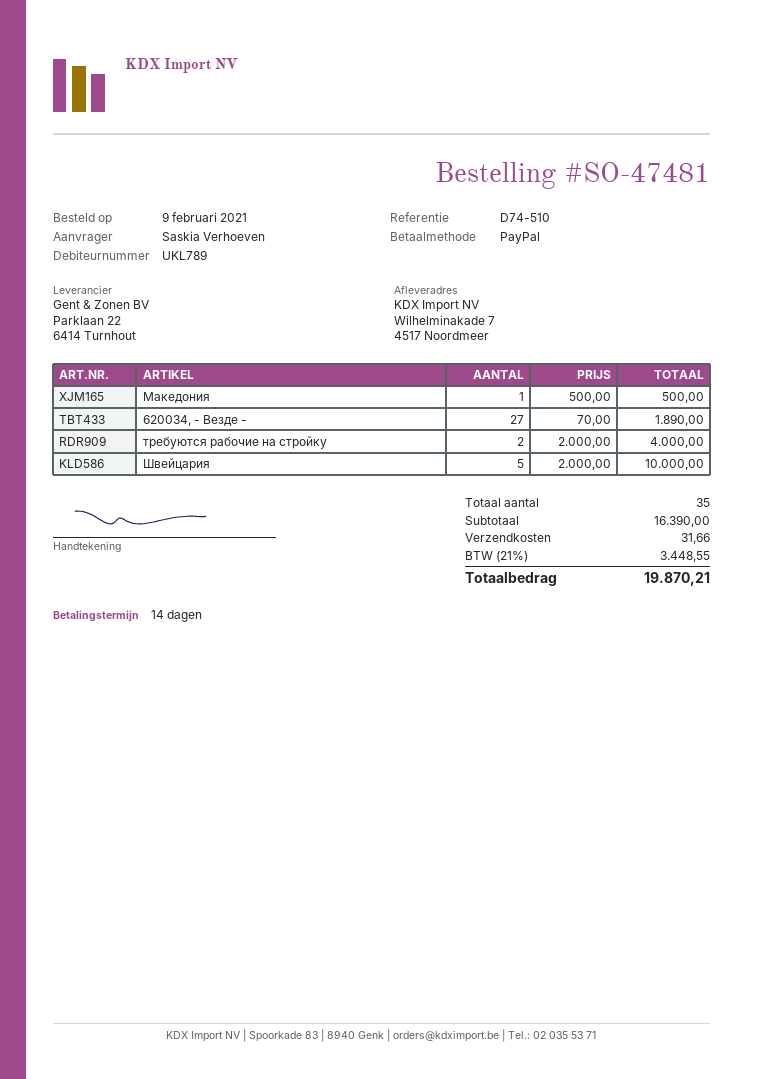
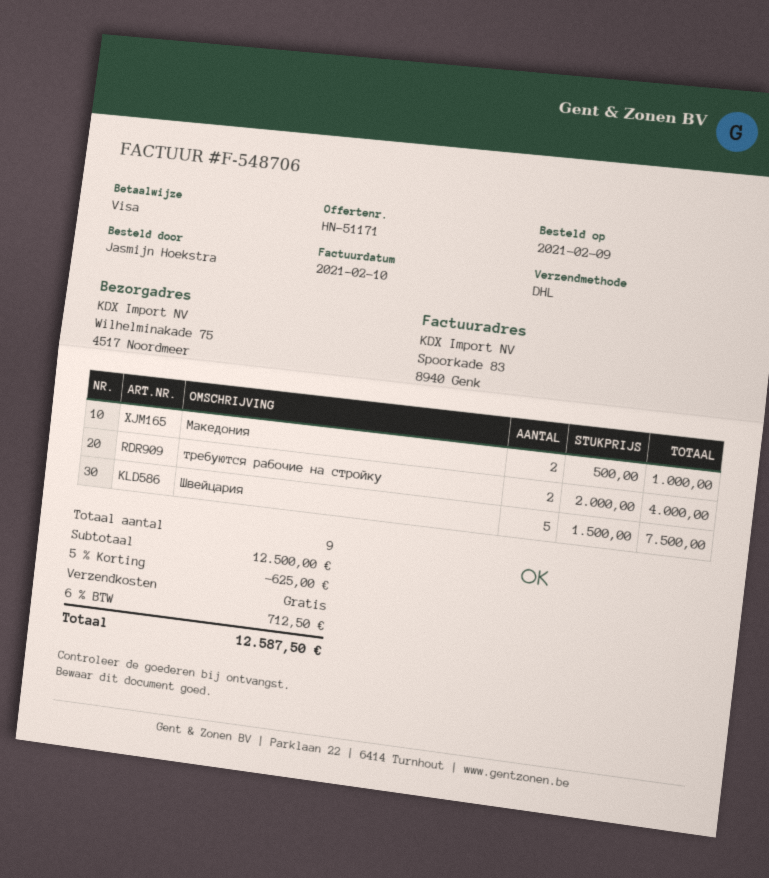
ordered by: Saskia Verhoeven -> Jasmijn Hoekstra
payment method: PayPal -> Visa
ship to: Wilhelminakade 7, 4517 Noordmeer -> Wilhelminakade 75, 4517 Noordmeer
Македония: 1 x 500.00 = 500.00 -> 2 x 500.00 = 1000.00
620034, - Везде -: 27 x 70.00 = 1890.00 -> none
Швейцария: 5 x 2000.00 = 10000.00 -> 5 x 1500.00 = 7500.00
total quantity: 35 -> 9
subtotal: 16390.00 -> 12500.00
discount: none -> 5% = 625.00
shipping: 31.66 -> 0.00
tax: 21% = 3448.55 -> 6% = 712.50
total: 19870.21 -> 12587.50

